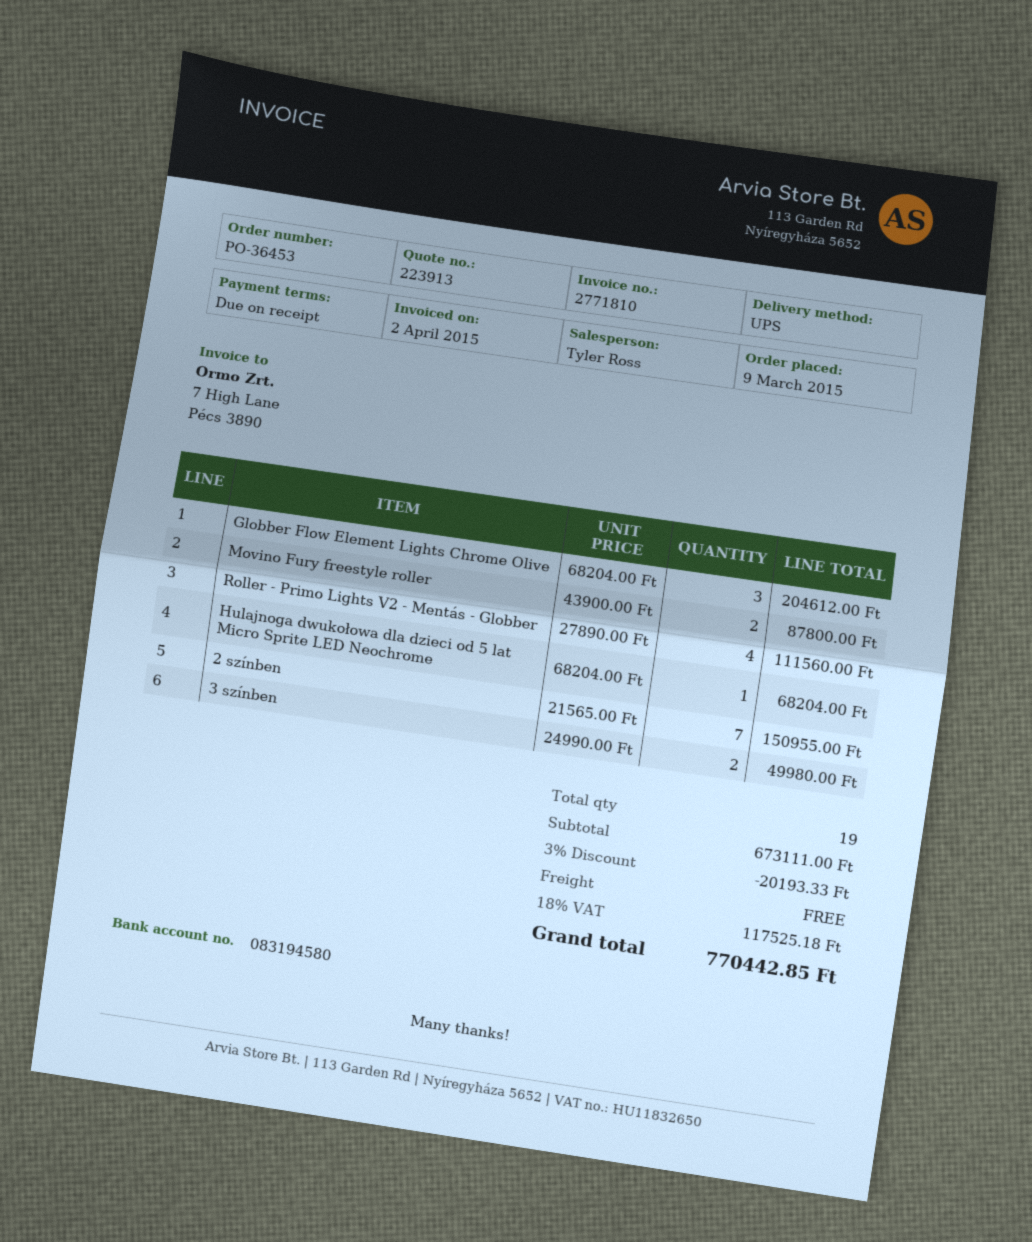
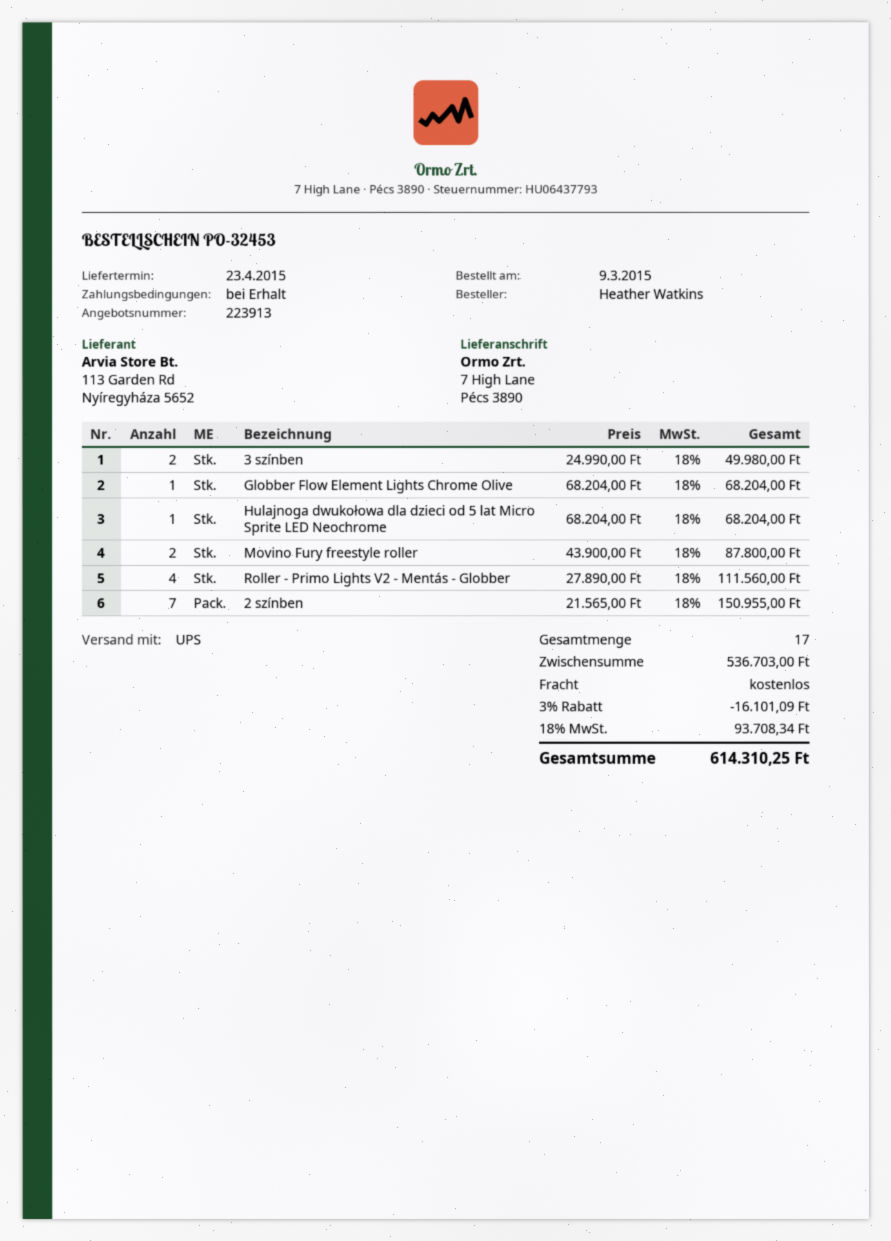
order number: PO-36453 -> PO-32453
Globber Flow Element Lights Chrome Olive: 3 x 68204.00 = 204612.00 -> 1 x 68204.00 = 68204.00
total quantity: 19 -> 17
subtotal: 673111.00 -> 536703.00
discount: 3% = 20193.33 -> 3% = 16101.09
tax: 18% = 117525.18 -> 18% = 93708.34
total: 770442.85 -> 614310.25

